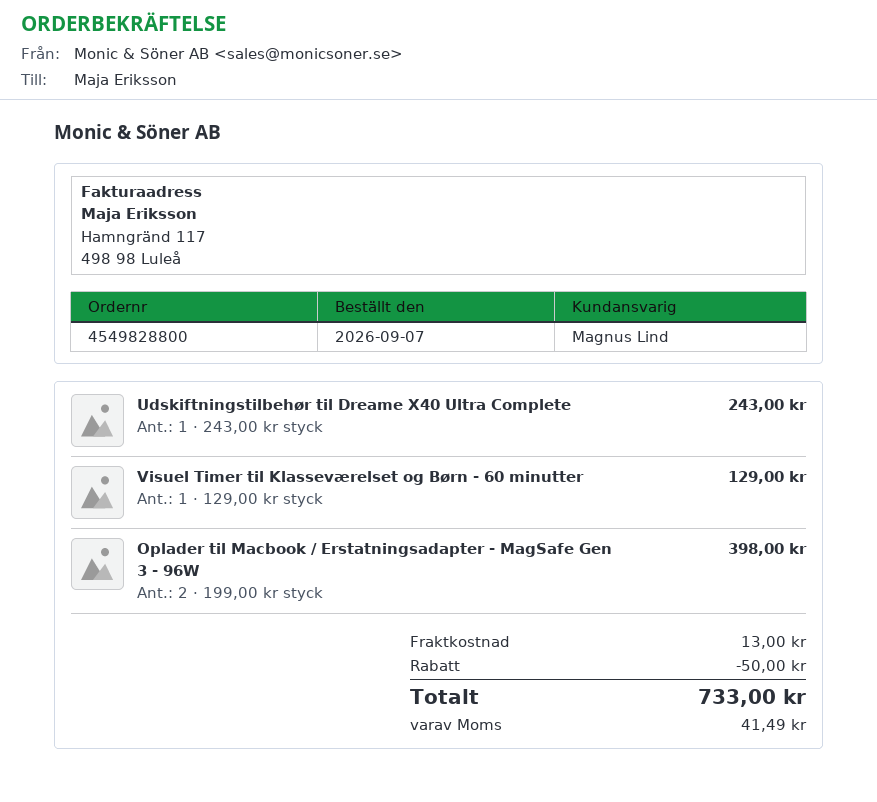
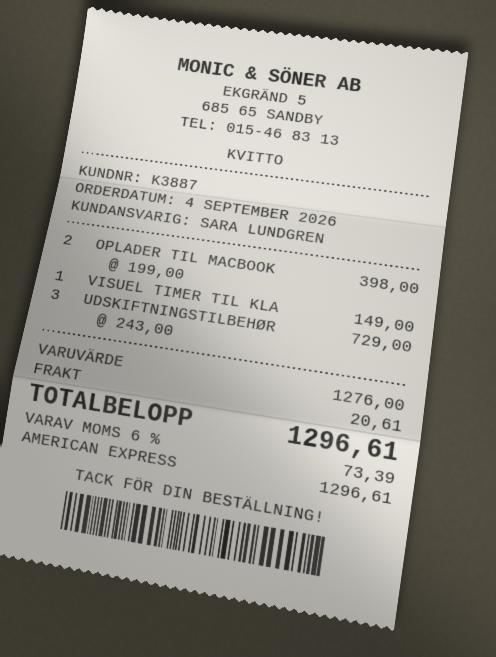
order date: 2026-09-07 -> 2026-09-04
sales rep: Magnus Lind -> SARA LUNDGREN
Udskiftningstilbehør til Dreame X40 Ultra Complete: 1 x 243.00 = 243.00 -> 3 x 243.00 = 729.00
Visuel Timer til Klasseværelset og Børn - 60 minutter: 1 x 129.00 = 129.00 -> 1 x 149.00 = 149.00
discount: 50.00 -> none
shipping: 13.00 -> 20.61
tax: 41.49 -> 73.39
total: 733.00 -> 1296.61

